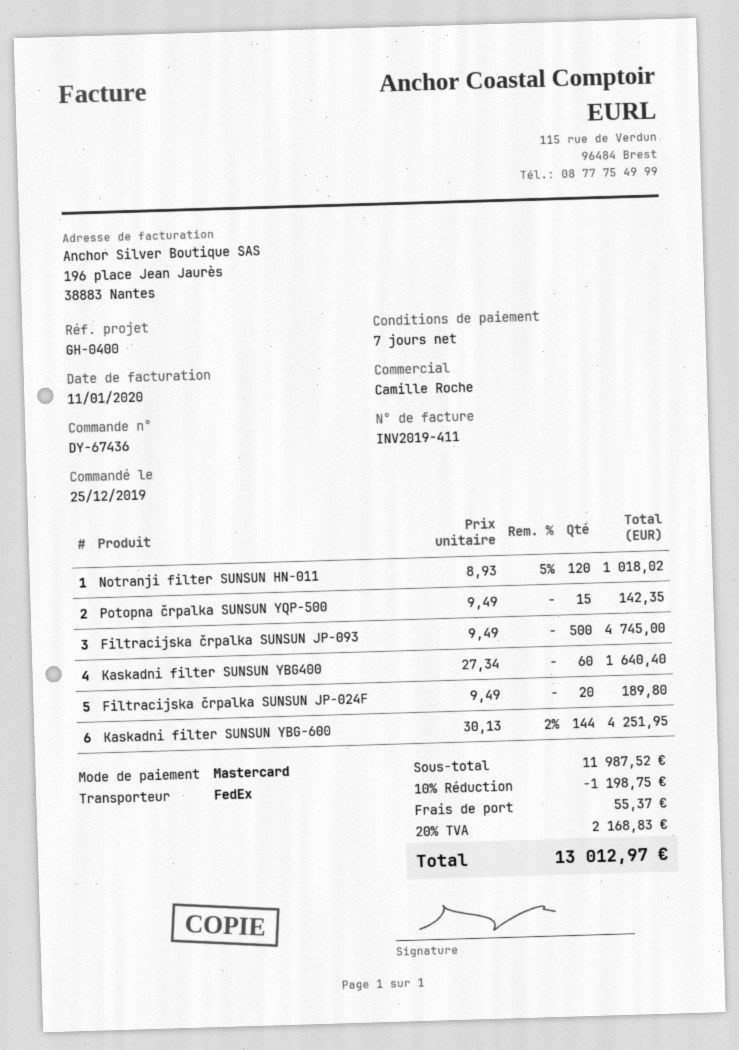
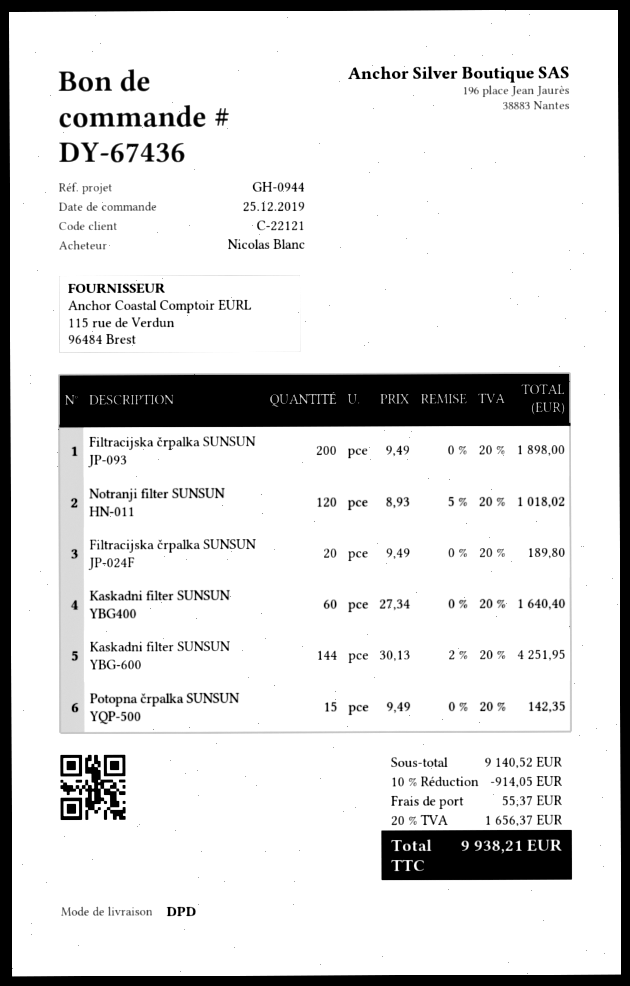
reference: GH-0400 -> GH-0944
shipping method: FedEx -> DPD
Filtracijska črpalka SUNSUN JP-093: 500 x 9.49 = 4745.00 -> 200 x 9.49 = 1898.00
subtotal: 11987.52 -> 9140.52
discount: 10% = 1198.75 -> 10% = 914.05
tax: 20% = 2168.83 -> 20% = 1656.37
total: 13012.97 -> 9938.21

